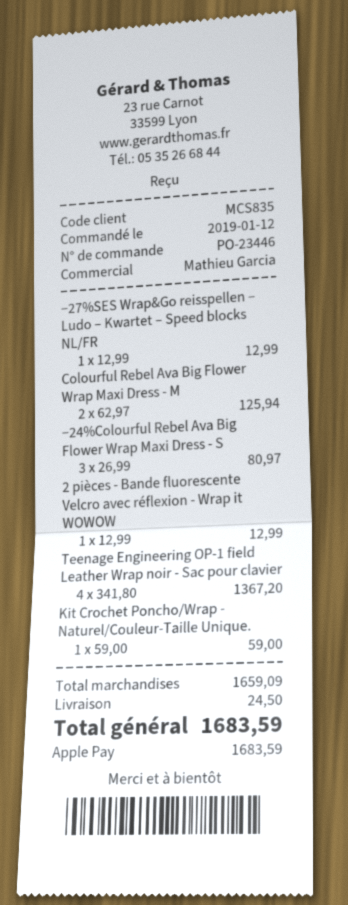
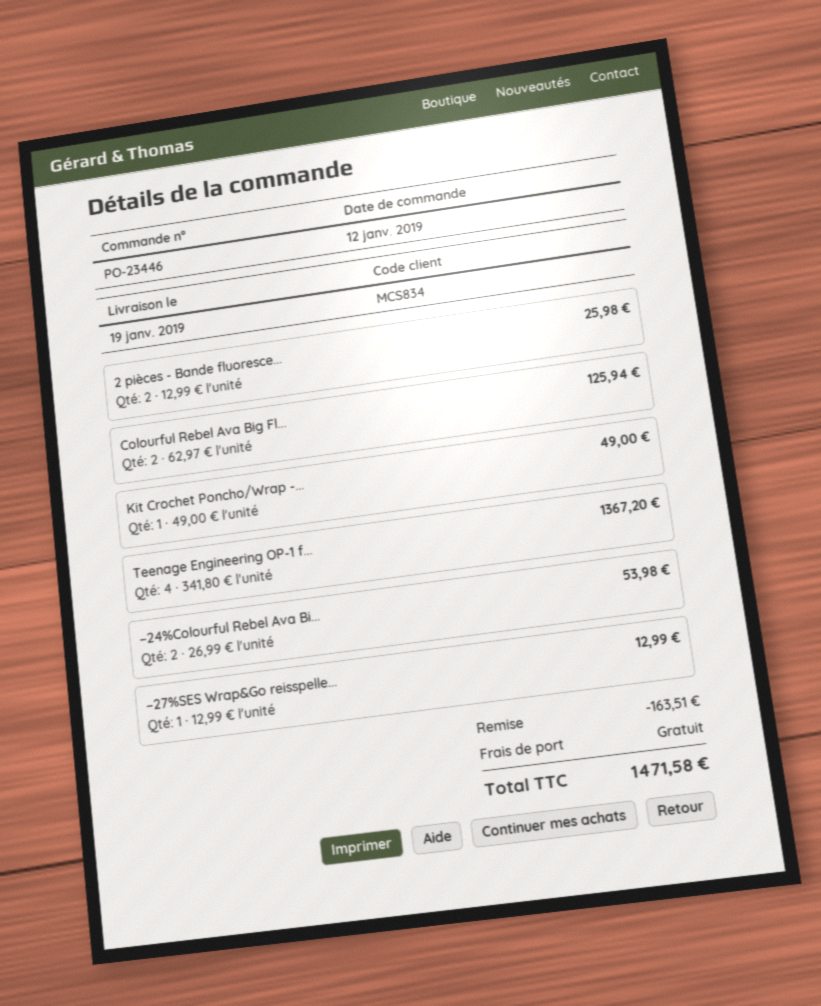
customer number: MCS835 -> MCS834
−24%Colourful Rebel Ava Big Flower Wrap Maxi Dress - S: 3 x 26.99 = 80.97 -> 2 x 26.99 = 53.98
2 pièces - Bande fluorescente Velcro avec réflexion - Wrap it WOWOW: 1 x 12.99 = 12.99 -> 2 x 12.99 = 25.98
Kit Crochet Poncho/Wrap - Naturel/Couleur-Taille Unique.: 1 x 59.00 = 59.00 -> 1 x 49.00 = 49.00
discount: none -> 163.51
shipping: 24.50 -> 0.00
total: 1683.59 -> 1471.58

